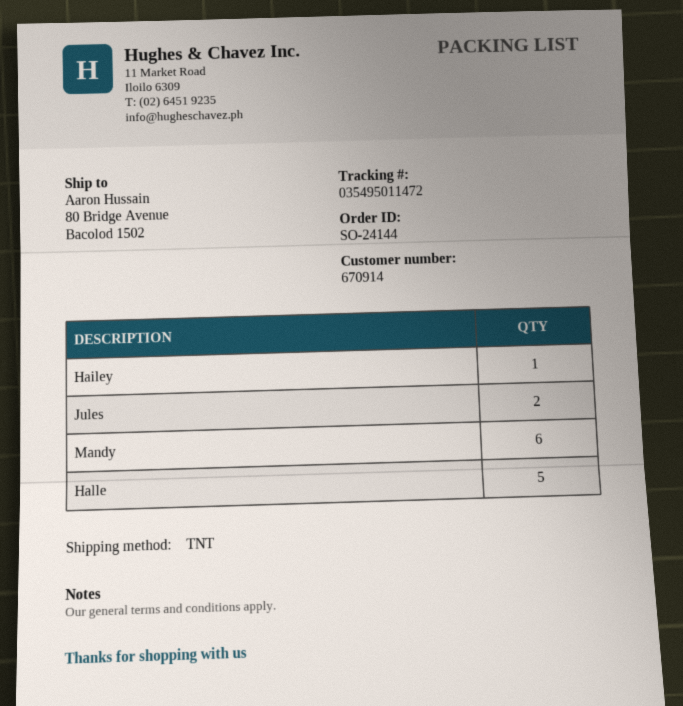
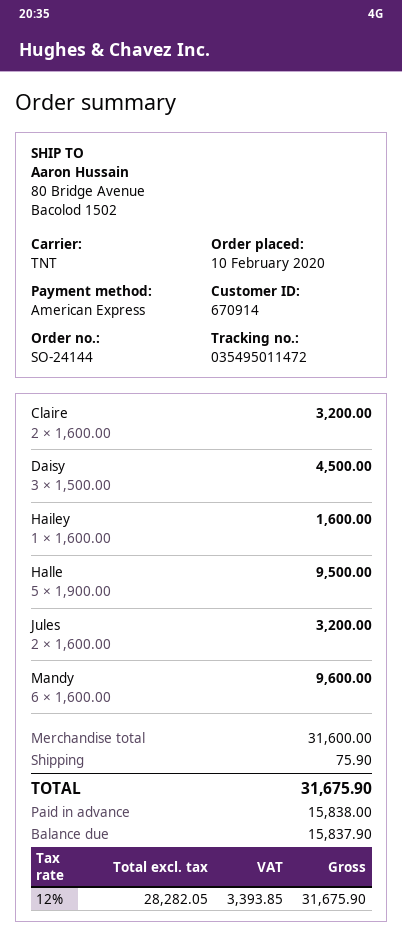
Claire: none -> 2
Daisy: none -> 3

